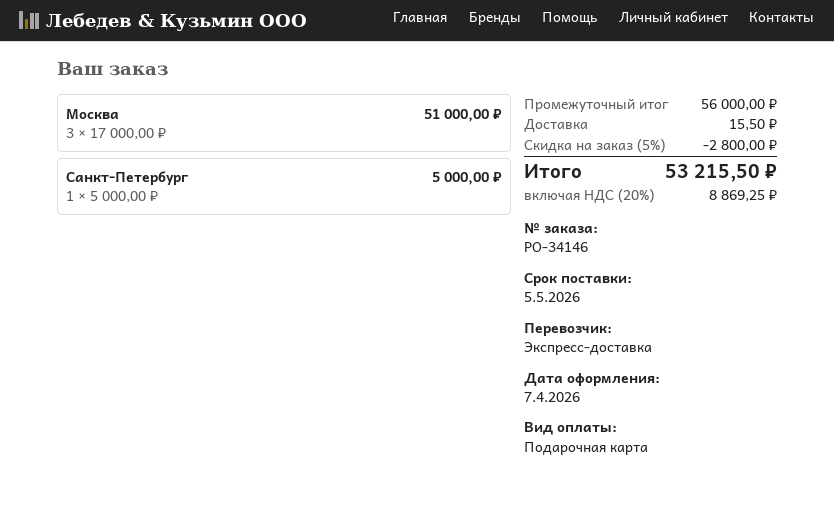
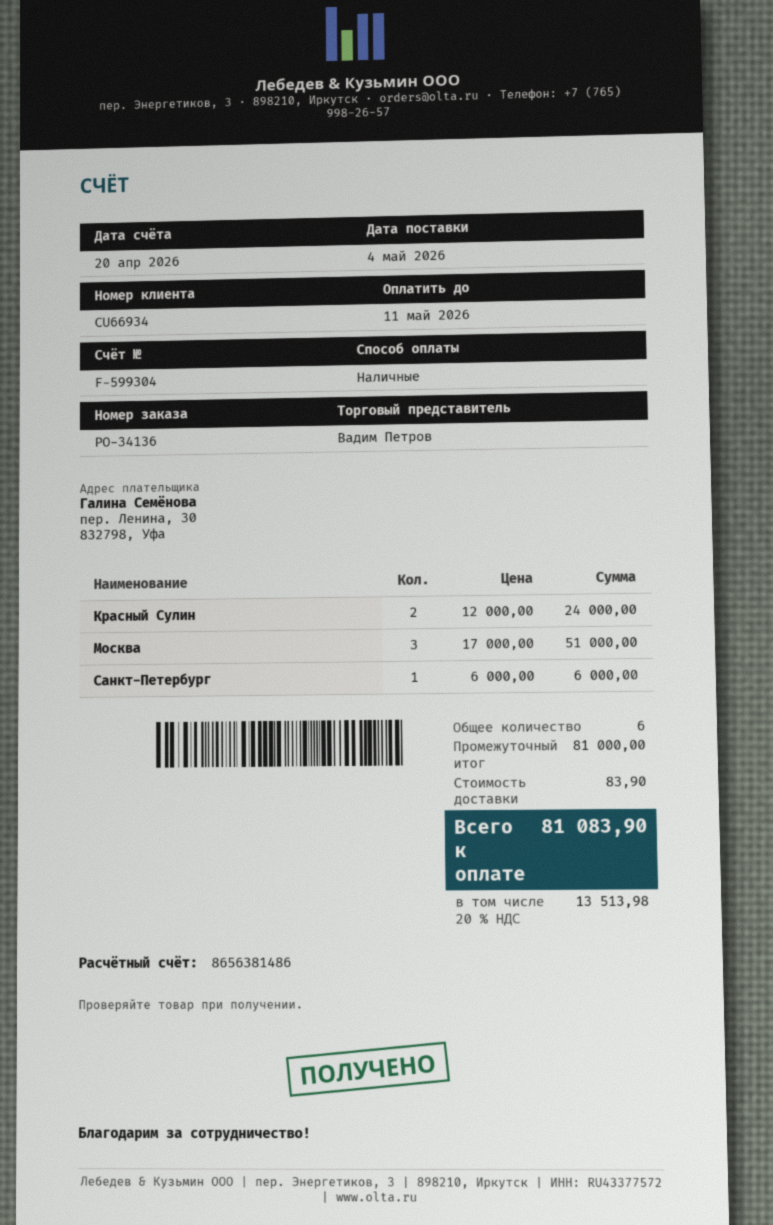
order number: PO-34146 -> PO-34136
delivery date: 2026-05-05 -> 2026-05-04
payment method: gift card -> cash
Санкт-Петербург: 1 x 5000.00 = 5000.00 -> 1 x 6000.00 = 6000.00
Красный Сулин: none -> 2 x 12000.00 = 24000.00
subtotal: 56000.00 -> 81000.00
discount: 5% = 2800.00 -> none
shipping: 15.50 -> 83.90
tax: 20% = 8869.25 -> 20% = 13513.98
total: 53215.50 -> 81083.90

